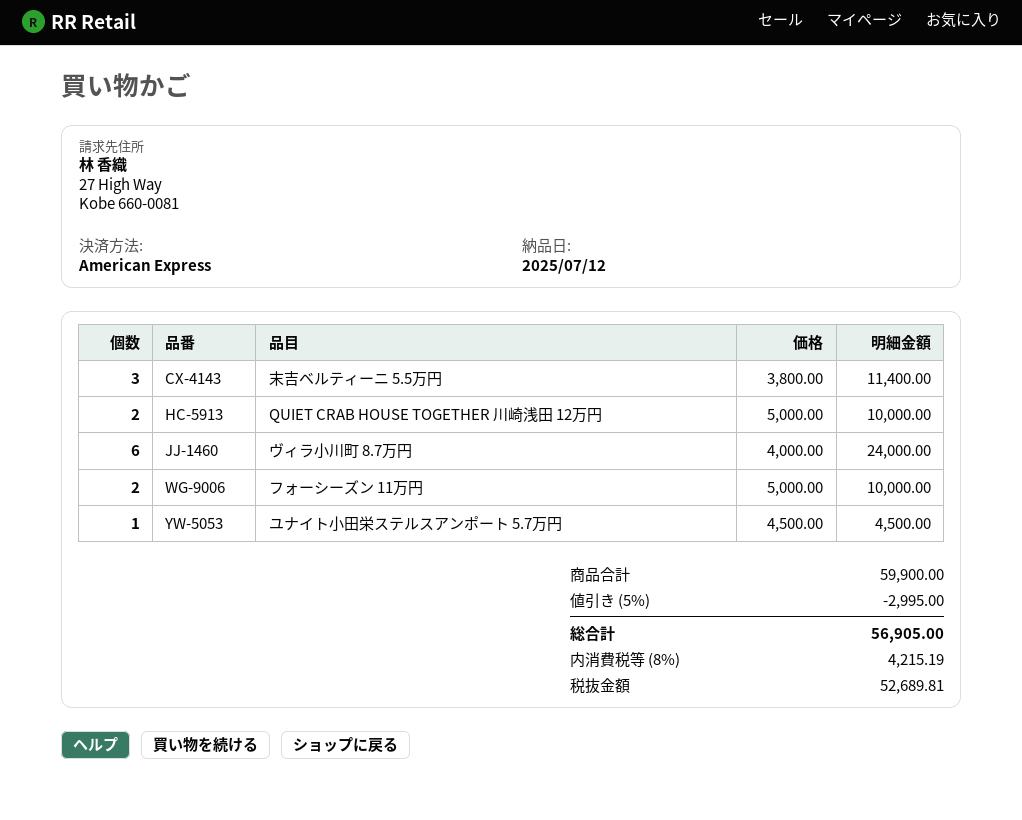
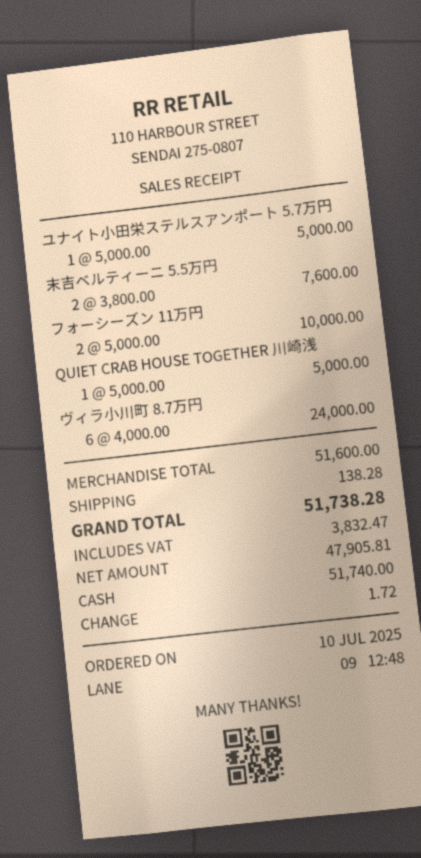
payment method: American Express -> cash
末吉ベルティーニ 5.5万円: 3 x 3800.00 = 11400.00 -> 2 x 3800.00 = 7600.00
QUIET CRAB HOUSE TOGETHER 川崎浅田 12万円: 2 x 5000.00 = 10000.00 -> 1 x 5000.00 = 5000.00
ユナイト小田栄ステルスアンポート 5.7万円: 1 x 4500.00 = 4500.00 -> 1 x 5000.00 = 5000.00
subtotal: 59900.00 -> 51600.00
discount: 5% = 2995.00 -> none
shipping: none -> 138.28
net: 52689.81 -> 47905.81
tax: 4215.19 -> 3832.47
total: 56905.00 -> 51738.28

